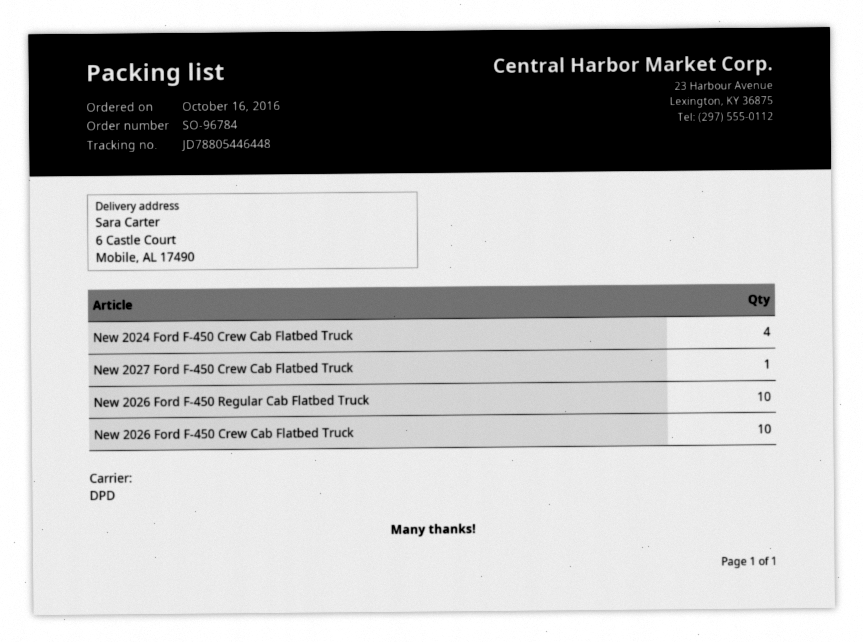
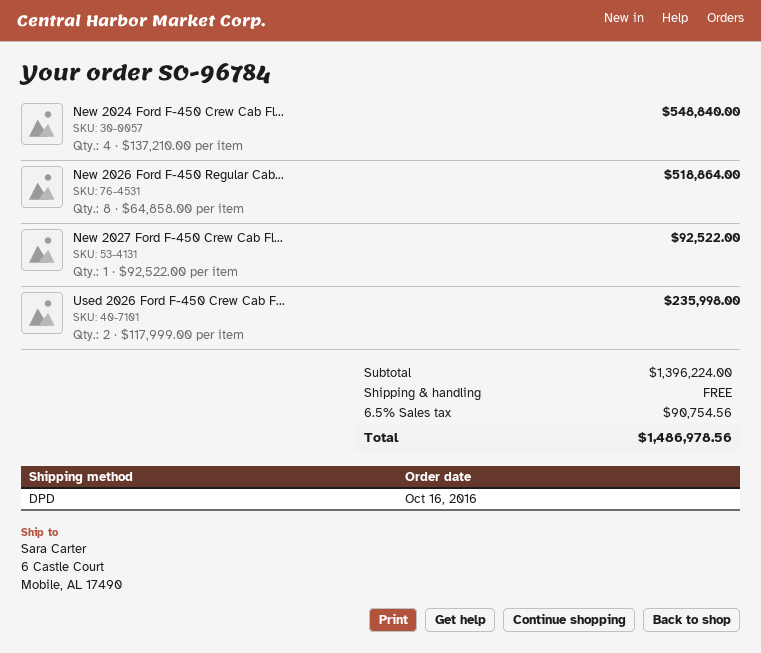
New 2026 Ford F-450 Regular Cab Flatbed Truck: 10 -> 8
New 2026 Ford F-450 Crew Cab Flatbed Truck: 10 -> none
Used 2026 Ford F-450 Crew Cab F...: none -> 2

